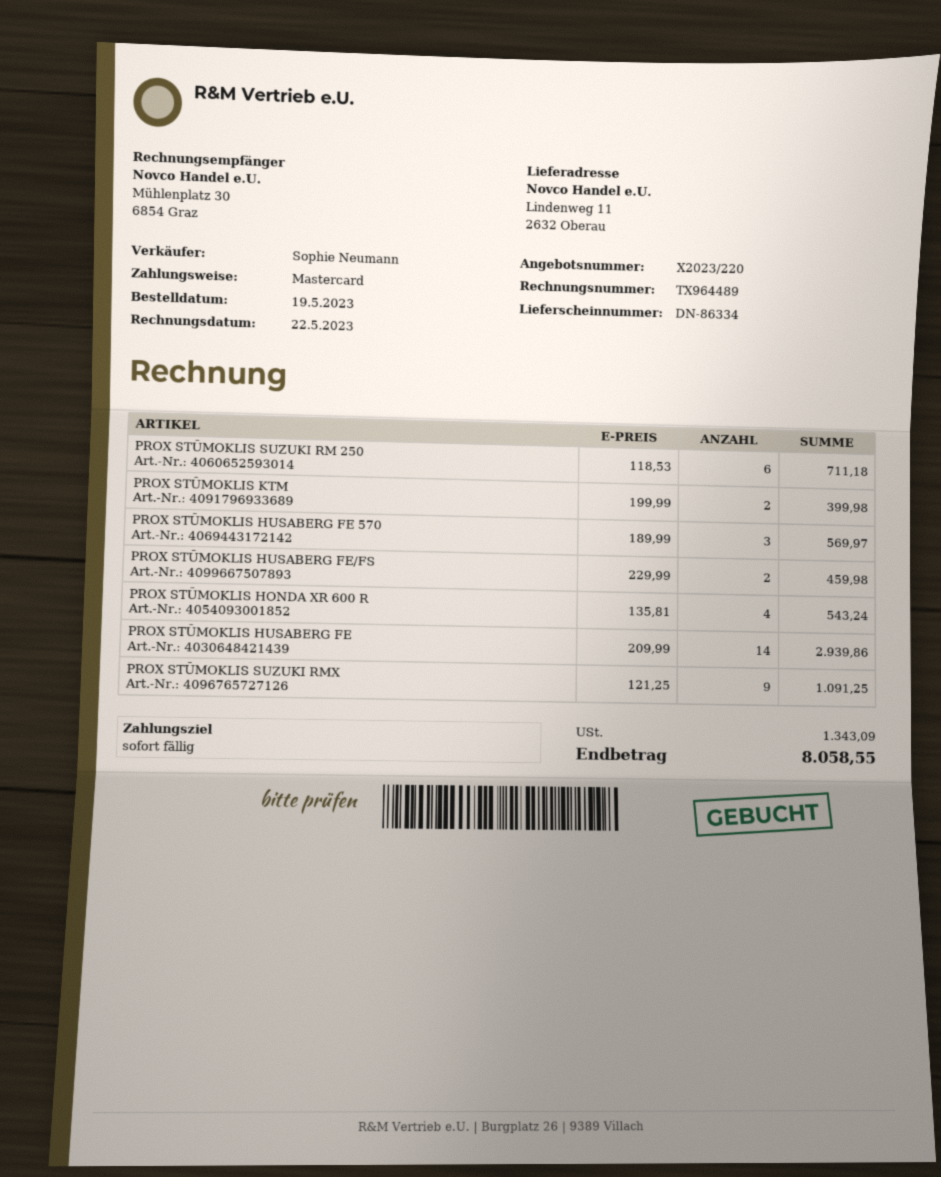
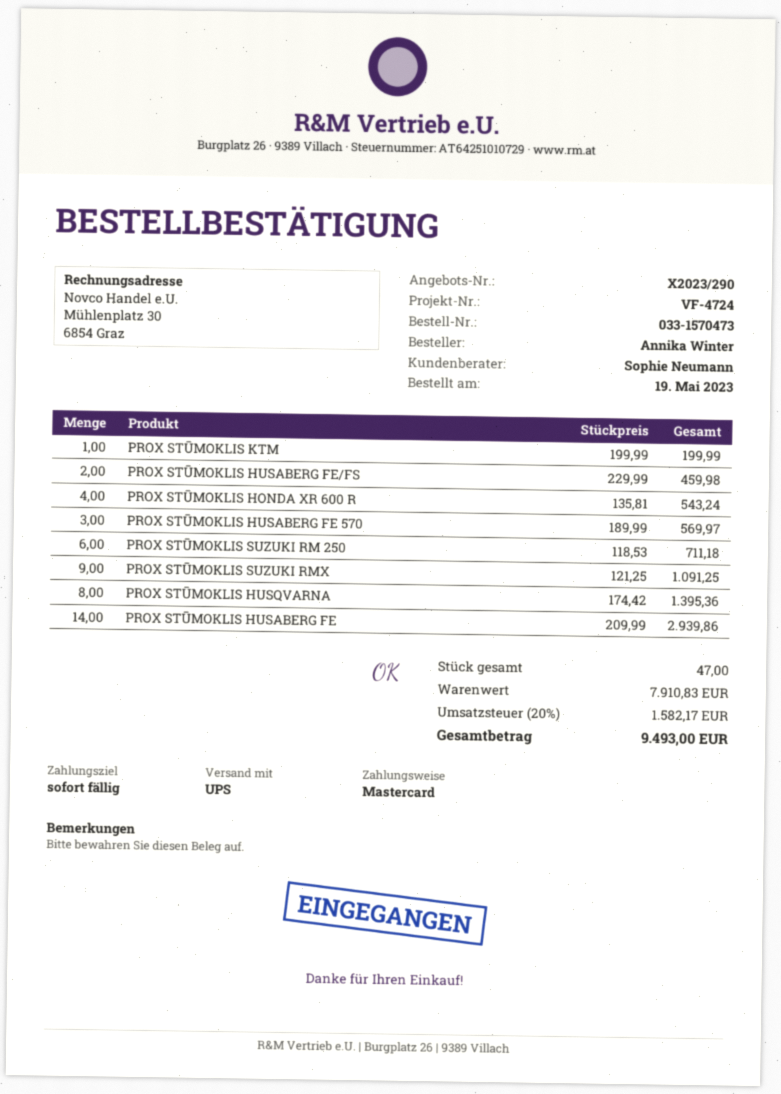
quote number: X2023/220 -> X2023/290
PROX STŪMOKLIS KTM: 2 x 199.99 = 399.98 -> 1 x 199.99 = 199.99
PROX STŪMOKLIS HUSQVARNA: none -> 8 x 174.42 = 1395.36
tax: 1343.09 -> 1582.17
total: 8058.55 -> 9493.00

